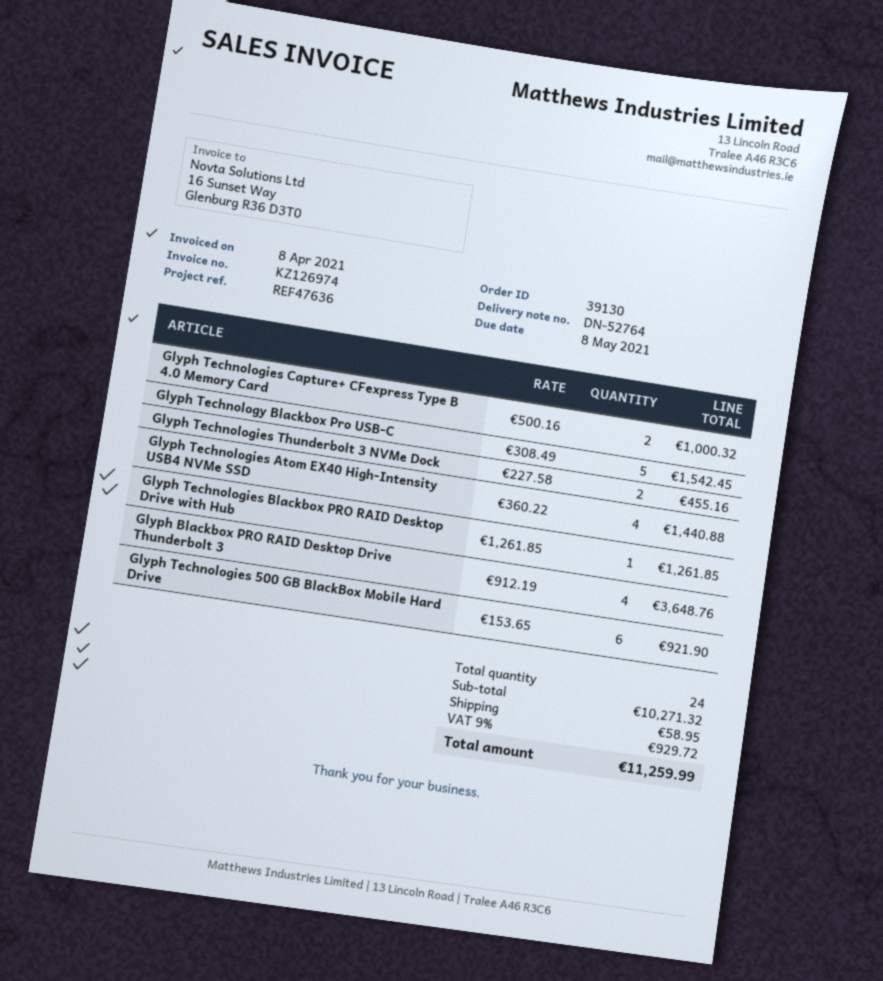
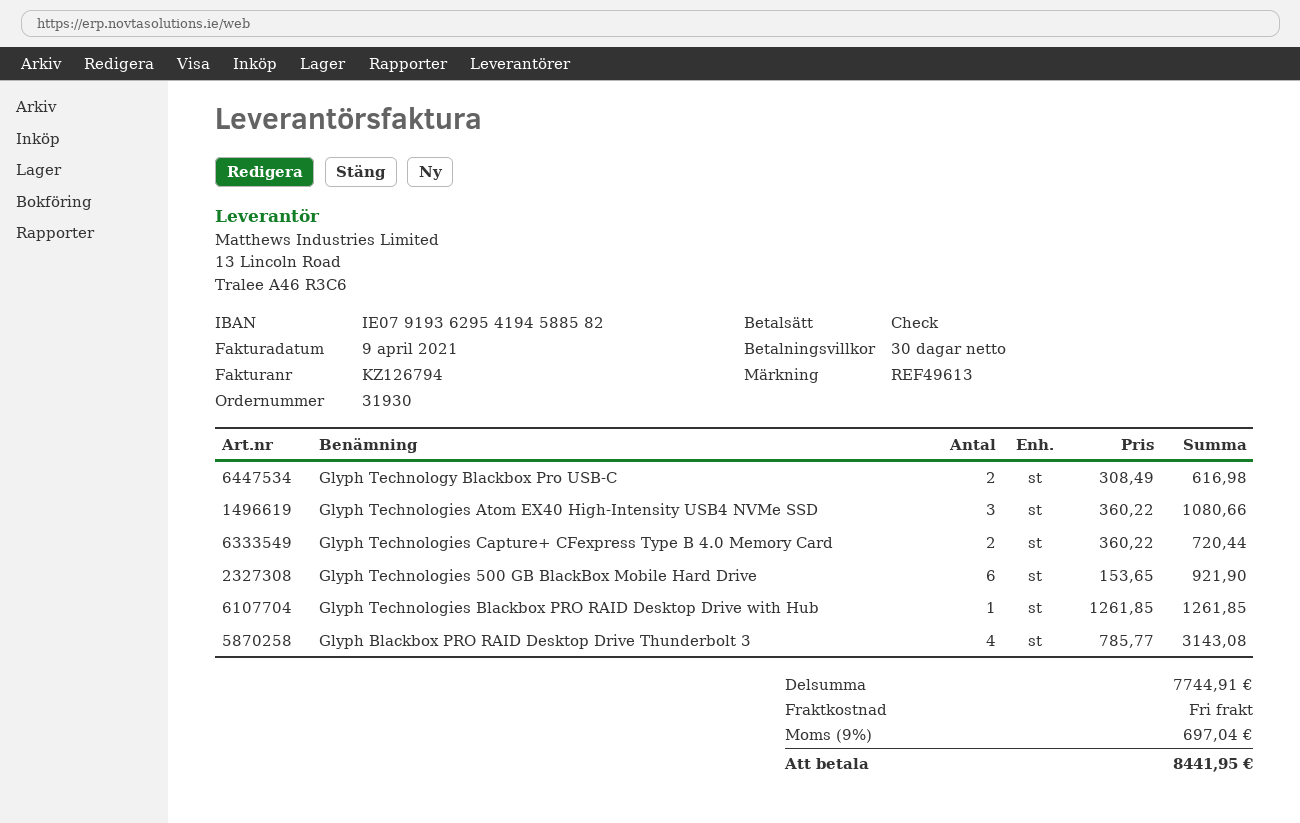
order number: 39130 -> 31930
invoice number: KZ126974 -> KZ126794
invoice date: 2021-04-08 -> 2021-04-09
reference: REF47636 -> REF49613
Glyph Technologies Capture+ CFexpress Type B 4.0 Memory Card: 2 x 500.16 = 1000.32 -> 2 x 360.22 = 720.44
Glyph Technology Blackbox Pro USB-C: 5 x 308.49 = 1542.45 -> 2 x 308.49 = 616.98
Glyph Technologies Thunderbolt 3 NVMe Dock: 2 x 227.58 = 455.16 -> none
Glyph Technologies Atom EX40 High-Intensity USB4 NVMe SSD: 4 x 360.22 = 1440.88 -> 3 x 360.22 = 1080.66
Glyph Blackbox PRO RAID Desktop Drive Thunderbolt 3: 4 x 912.19 = 3648.76 -> 4 x 785.77 = 3143.08
subtotal: 10271.32 -> 7744.91
shipping: 58.95 -> 0.00
tax: 9% = 929.72 -> 9% = 697.04
total: 11259.99 -> 8441.95

